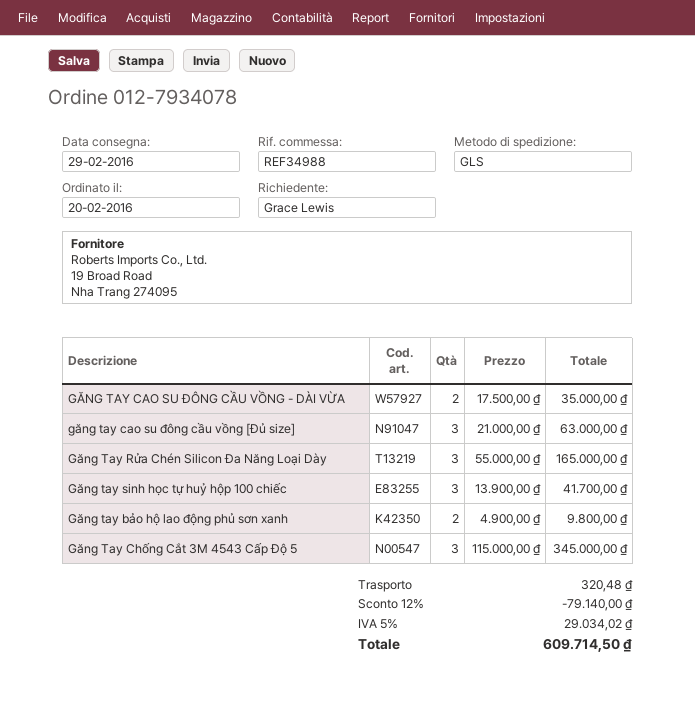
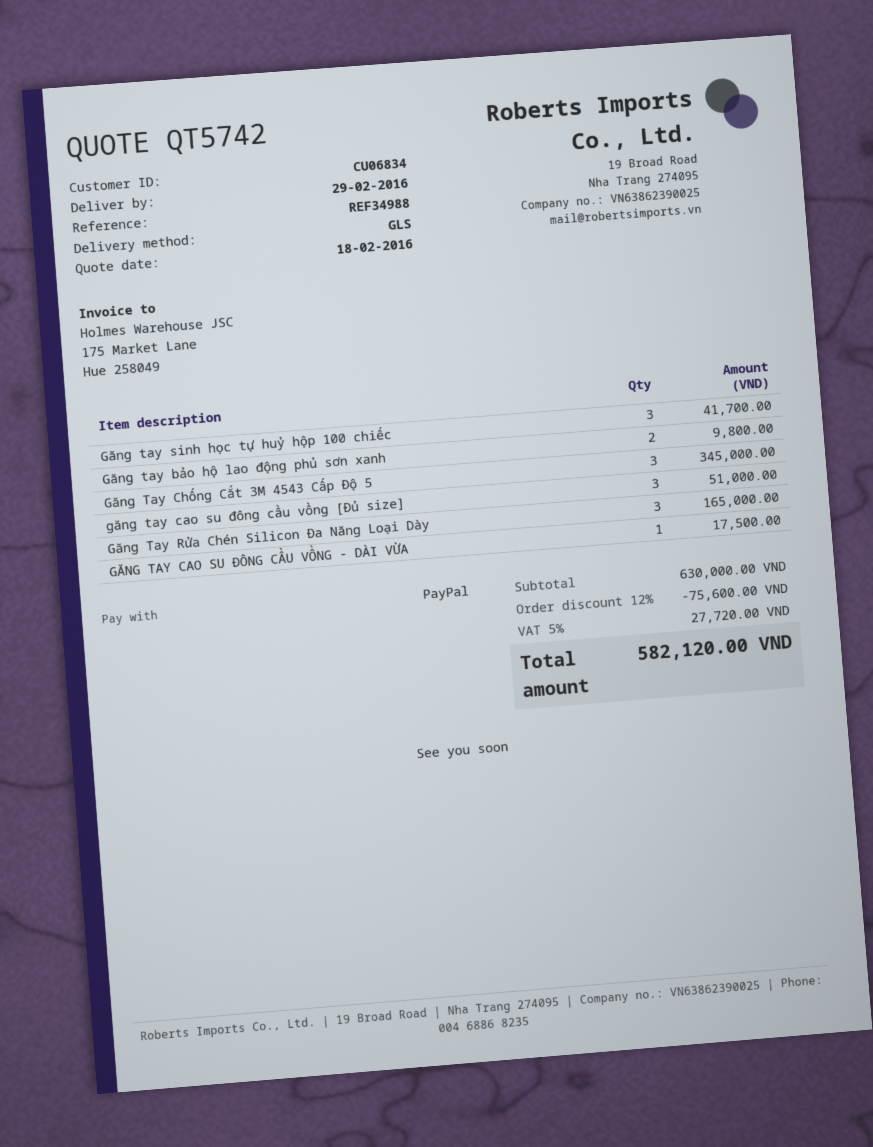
GĂNG TAY CAO SU ĐÔNG CẦU VỒNG - DÀI VỪA: 2 for 35000.00 -> 1 for 17500.00
găng tay cao su đông cầu vồng [Đủ size]: 3 for 63000.00 -> 3 for 51000.00
discount: 12% = 79140.00 -> 12% = 75600.00
shipping: 320.48 -> none
tax: 5% = 29034.02 -> 5% = 27720.00
total: 609714.50 -> 582120.00

